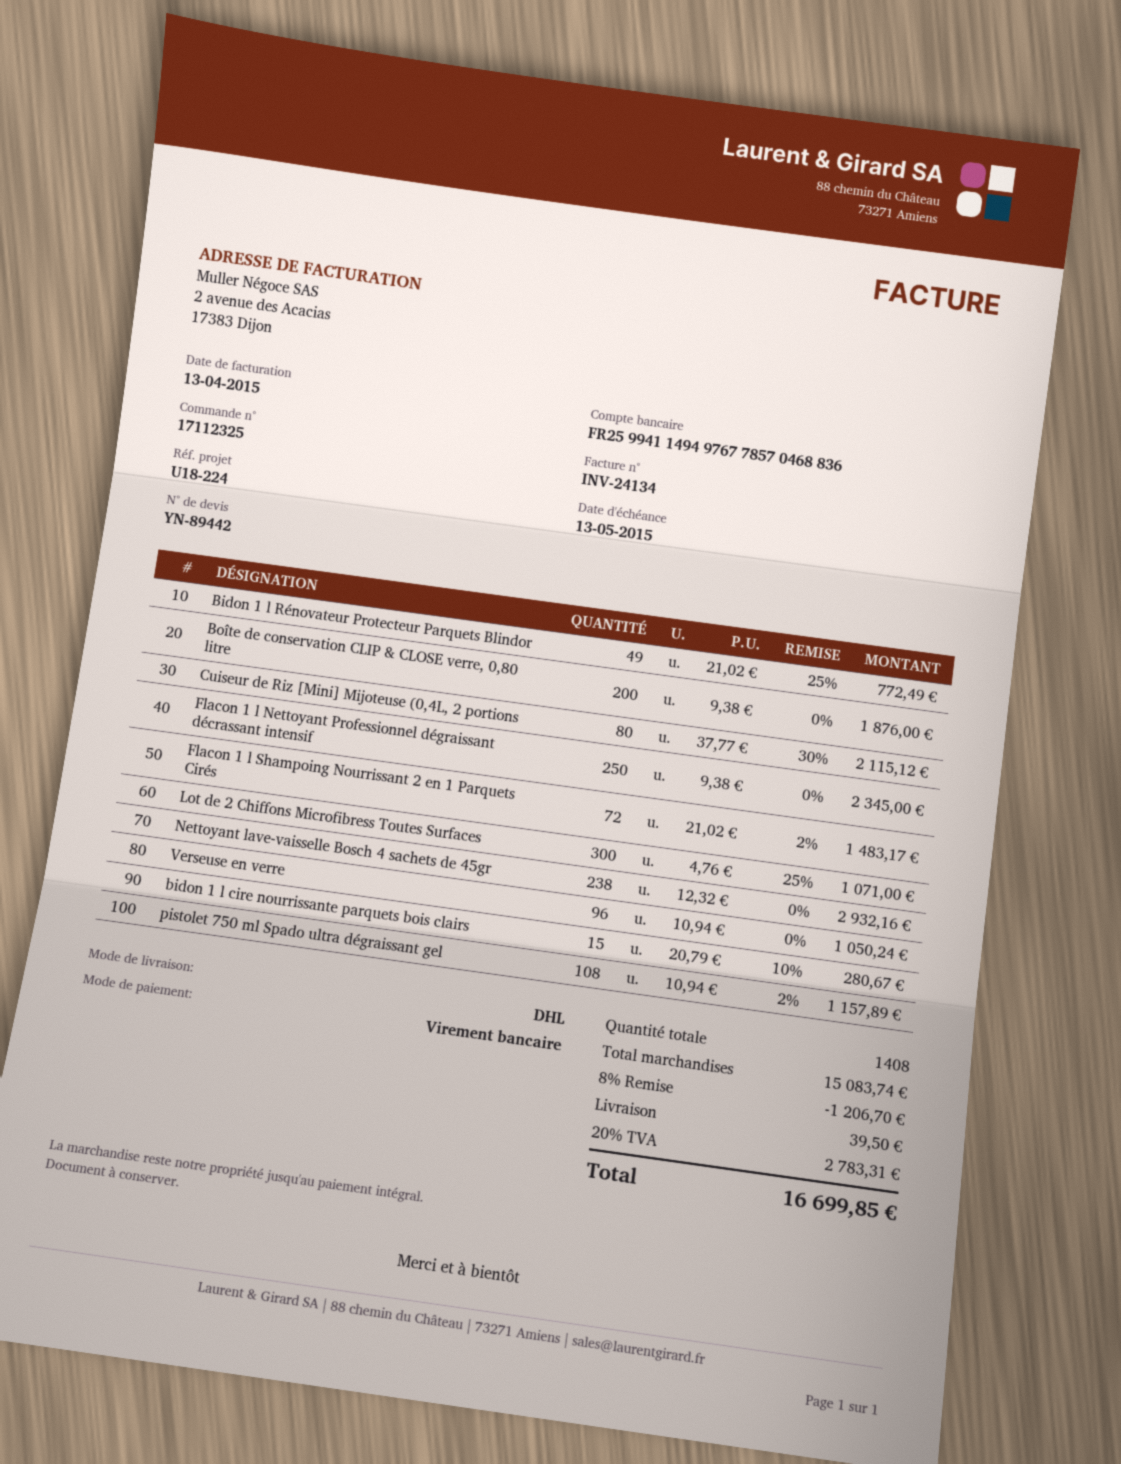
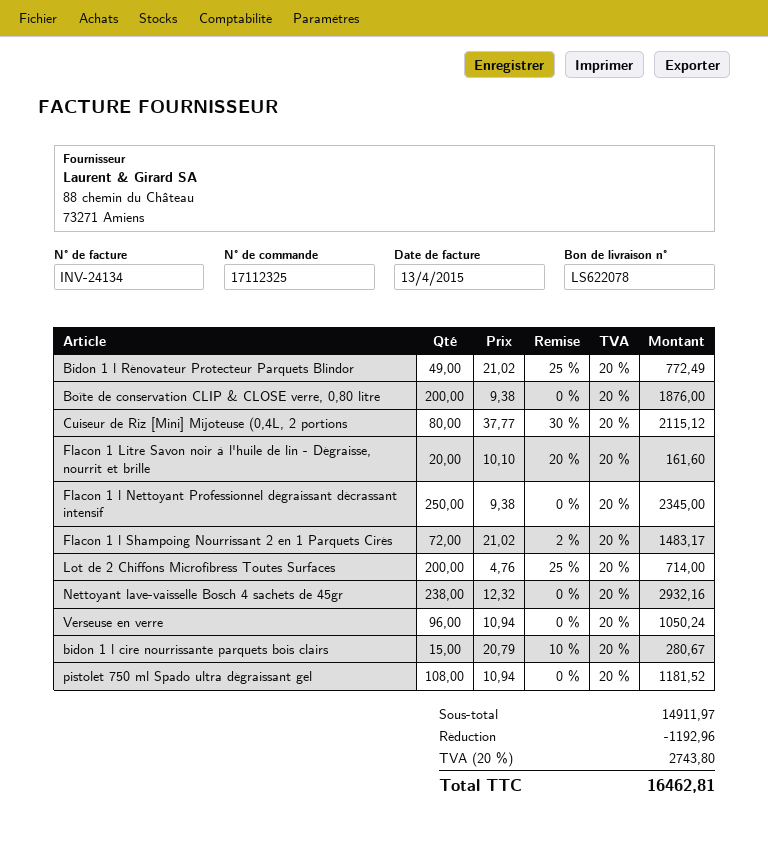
Lot de 2 Chiffons Microfibress Toutes Surfaces: 300 x 4.76 - 25% = 1071.00 -> 200 x 4.76 - 25% = 714.00
pistolet 750 ml Spado ultra dégraissant gel: 108 x 10.94 - 2% = 1157.89 -> 108 x 10.94 = 1181.52
Flacon 1 Litre Savon noir à l'huile de lin - Dégraisse, nourrit et brille: none -> 20 x 10.10 - 20% = 161.60
subtotal: 15083.74 -> 14911.97
discount: 1206.70 -> 1192.96
shipping: 39.50 -> none
tax: 20% = 2783.31 -> 20% = 2743.80
total: 16699.85 -> 16462.81

